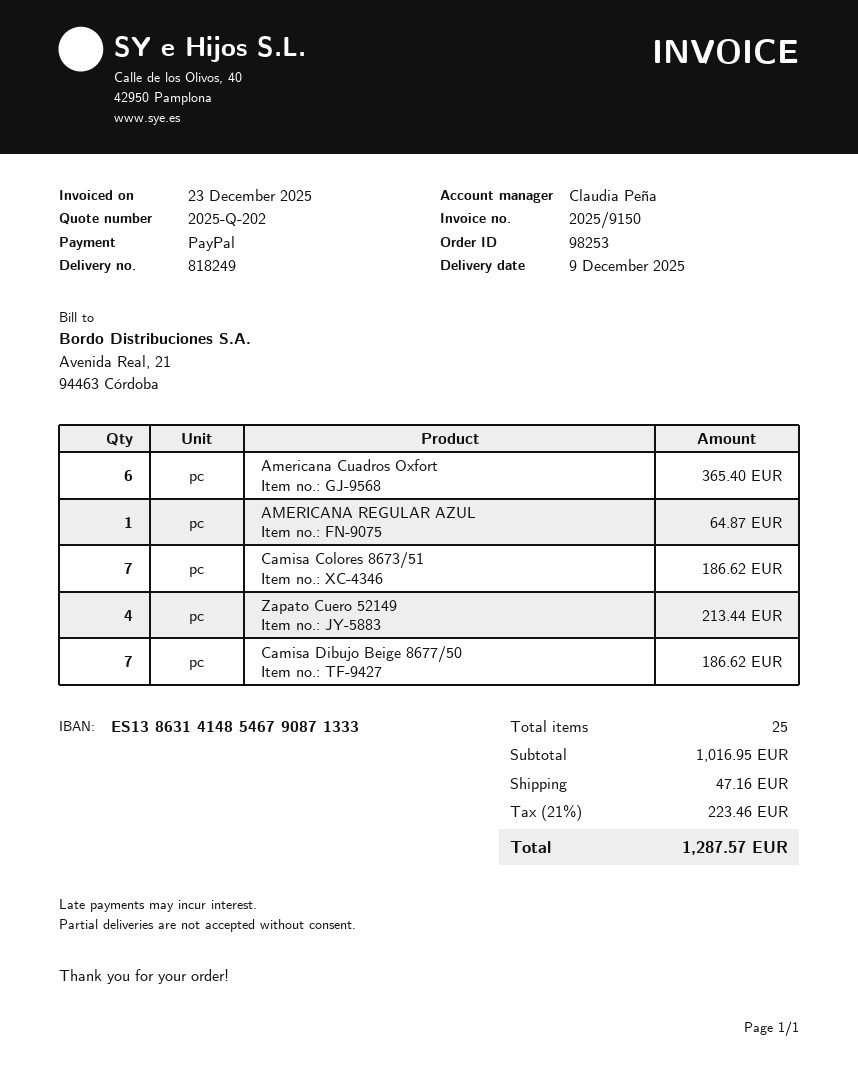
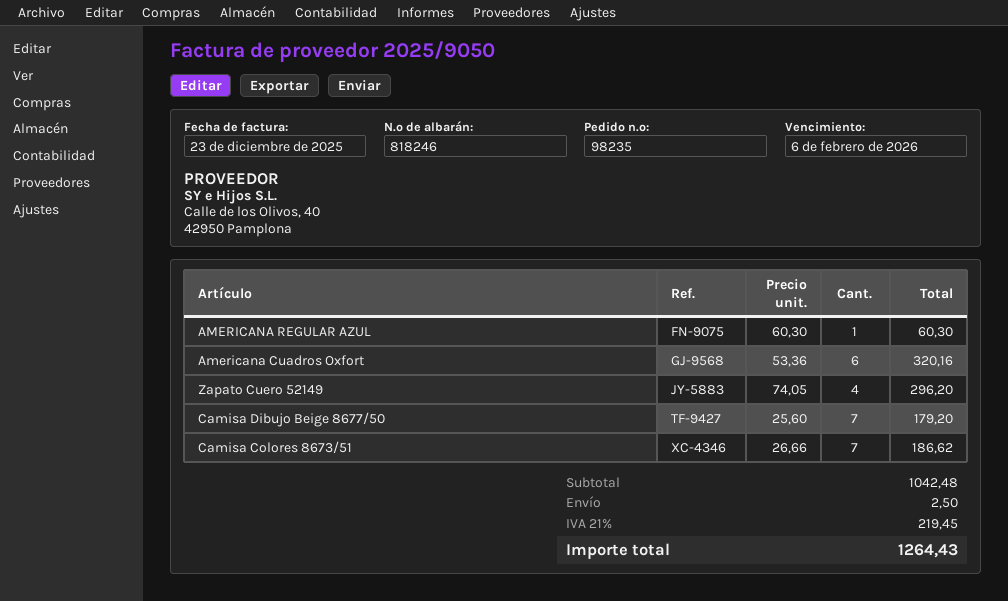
order number: 98253 -> 98235
delivery note number: 818249 -> 818246
invoice number: 2025/9150 -> 2025/9050
Americana Cuadros Oxfort: 6 for 365.40 -> 6 for 320.16
AMERICANA REGULAR AZUL: 1 for 64.87 -> 1 for 60.30
Zapato Cuero 52149: 4 for 213.44 -> 4 for 296.20
Camisa Dibujo Beige 8677/50: 7 for 186.62 -> 7 for 179.20
subtotal: 1016.95 -> 1042.48
shipping: 47.16 -> 2.50
tax: 21% = 223.46 -> 21% = 219.45
total: 1287.57 -> 1264.43

